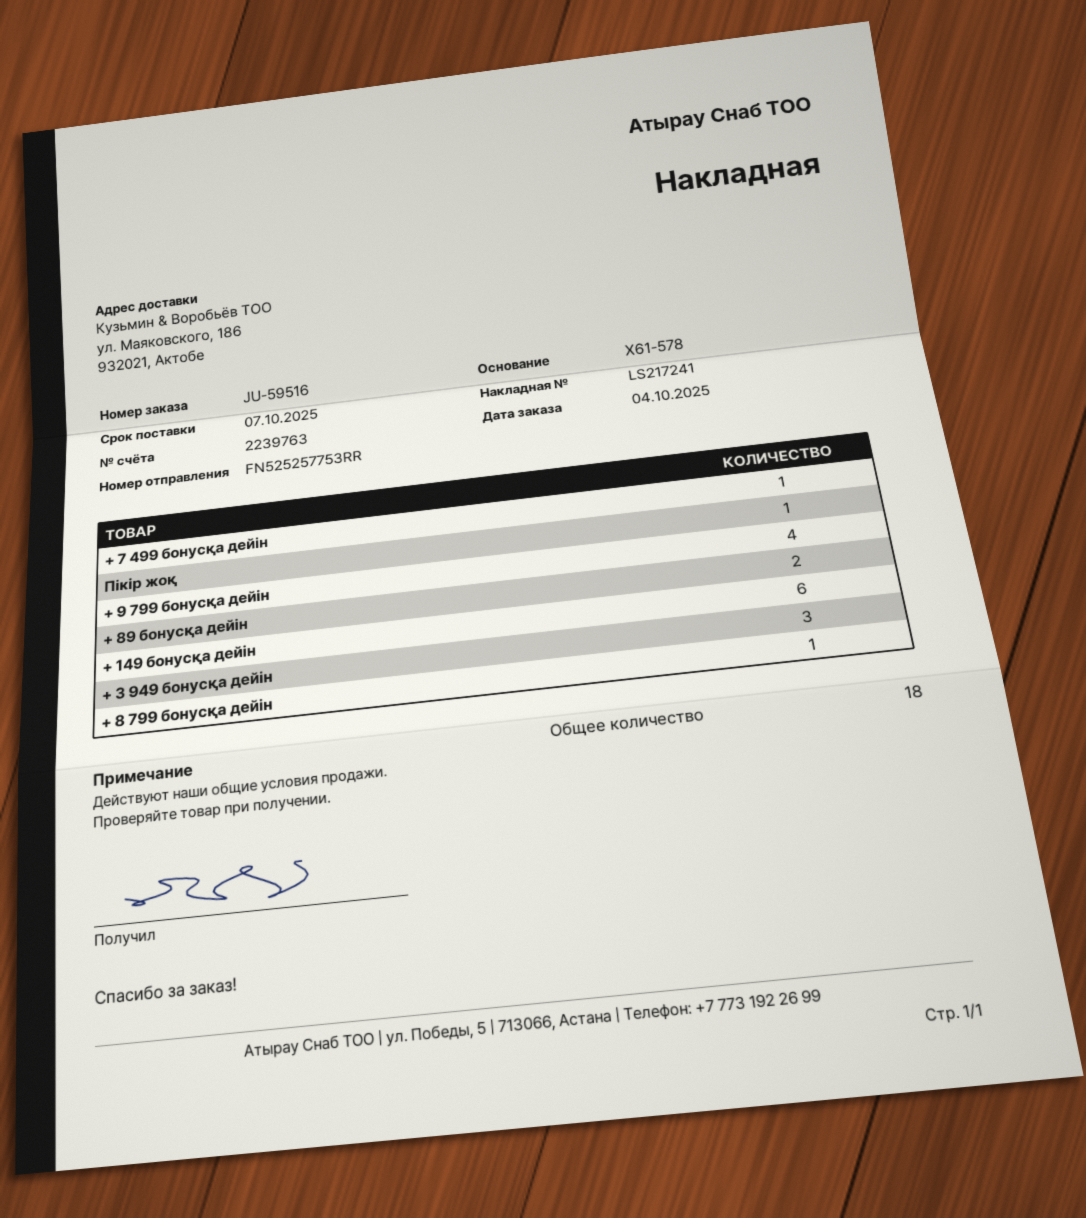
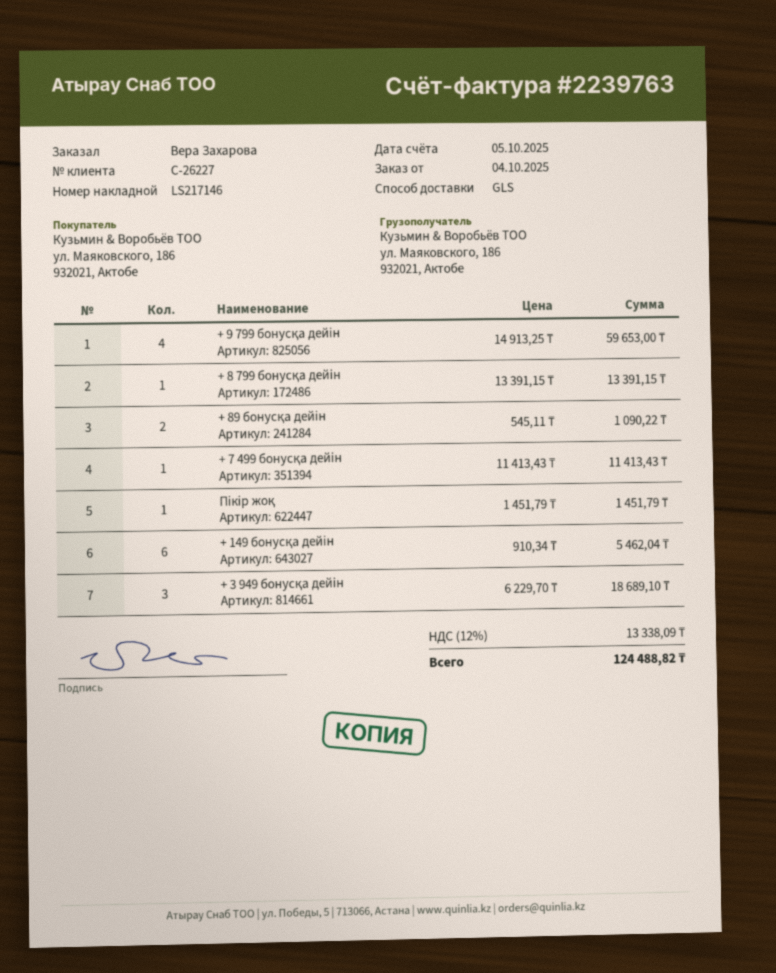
delivery note number: LS217241 -> LS217146

